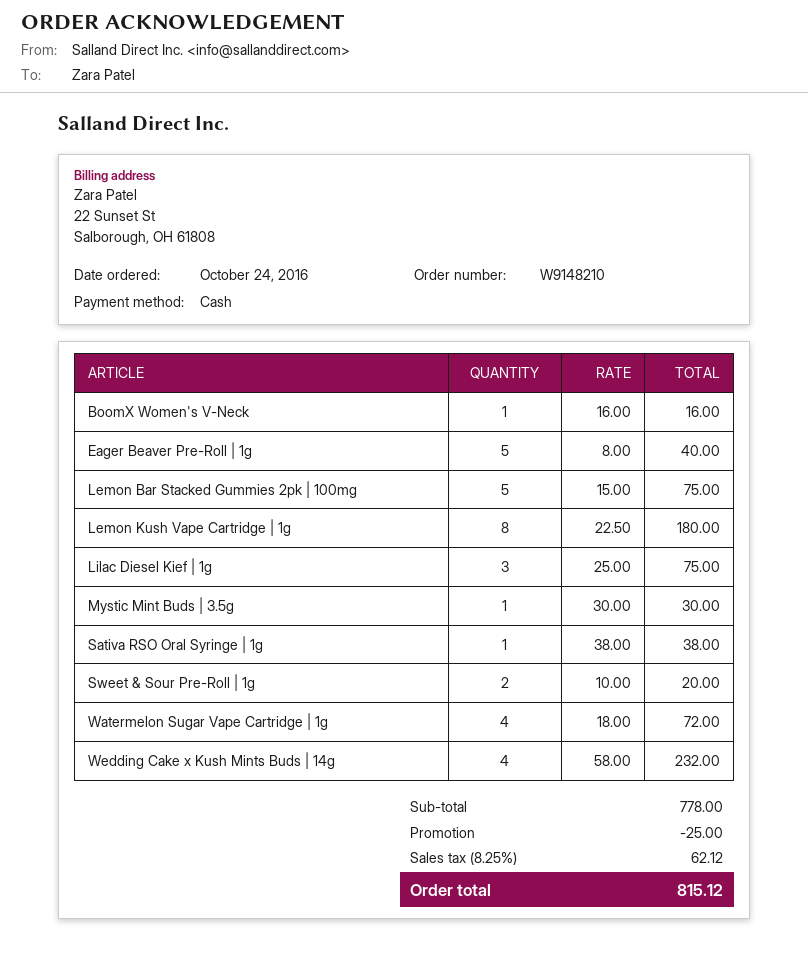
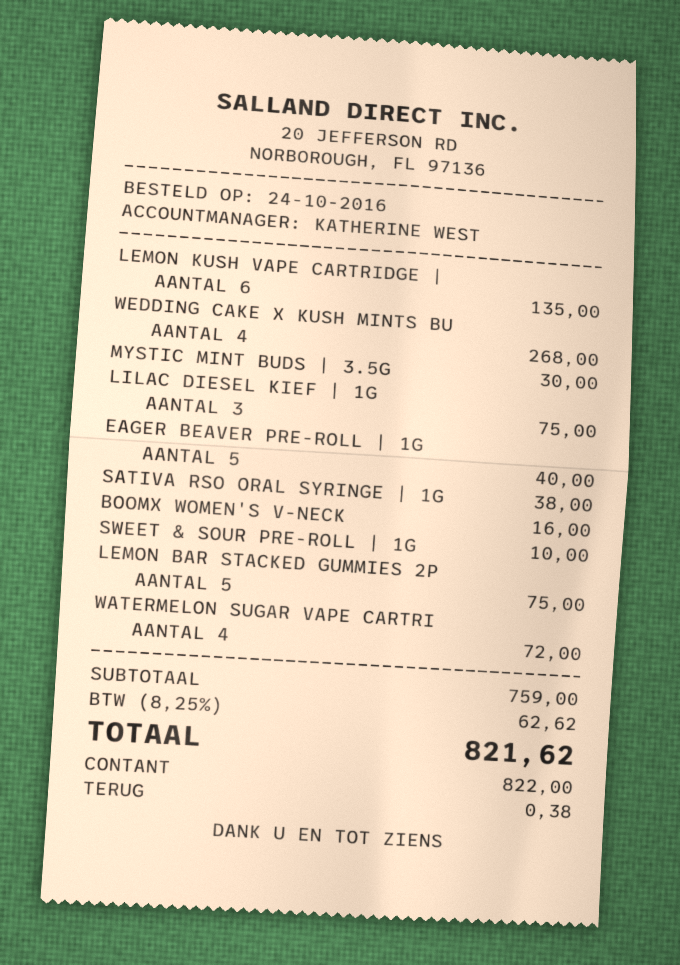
Lemon Kush Vape Cartridge | 1g: 8 for 180.00 -> 6 for 135.00
Sweet & Sour Pre-Roll | 1g: 2 for 20.00 -> 1 for 10.00
Wedding Cake x Kush Mints Buds | 14g: 4 for 232.00 -> 4 for 268.00
subtotal: 778.00 -> 759.00
discount: 25.00 -> none
tax: 8.25% = 62.12 -> 8.25% = 62.62
total: 815.12 -> 821.62

